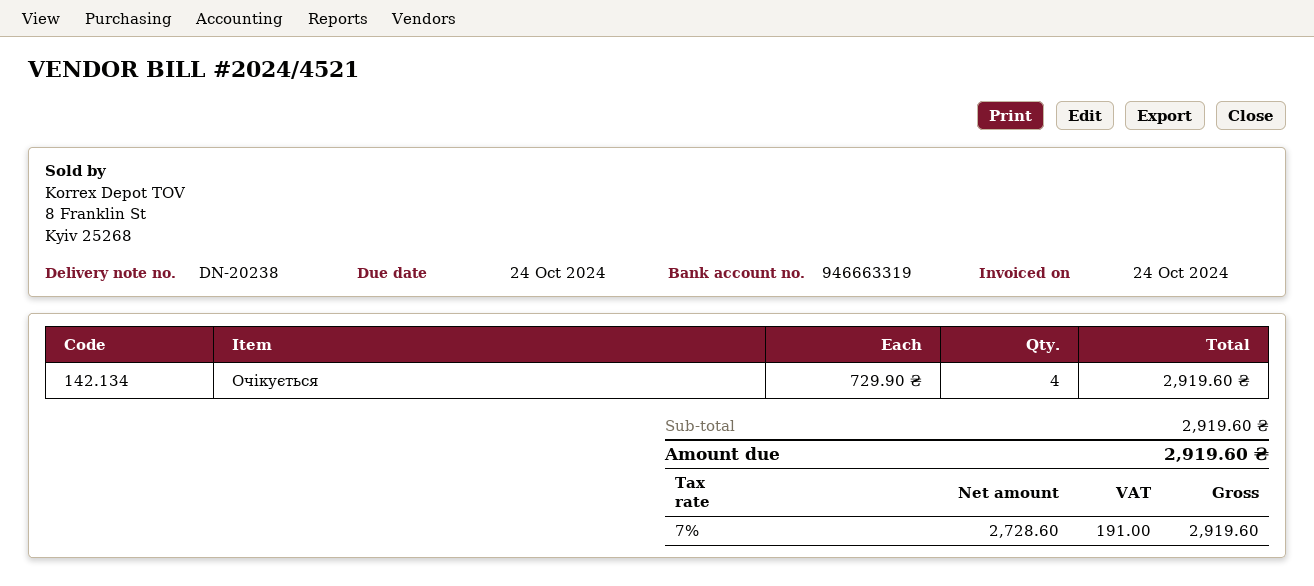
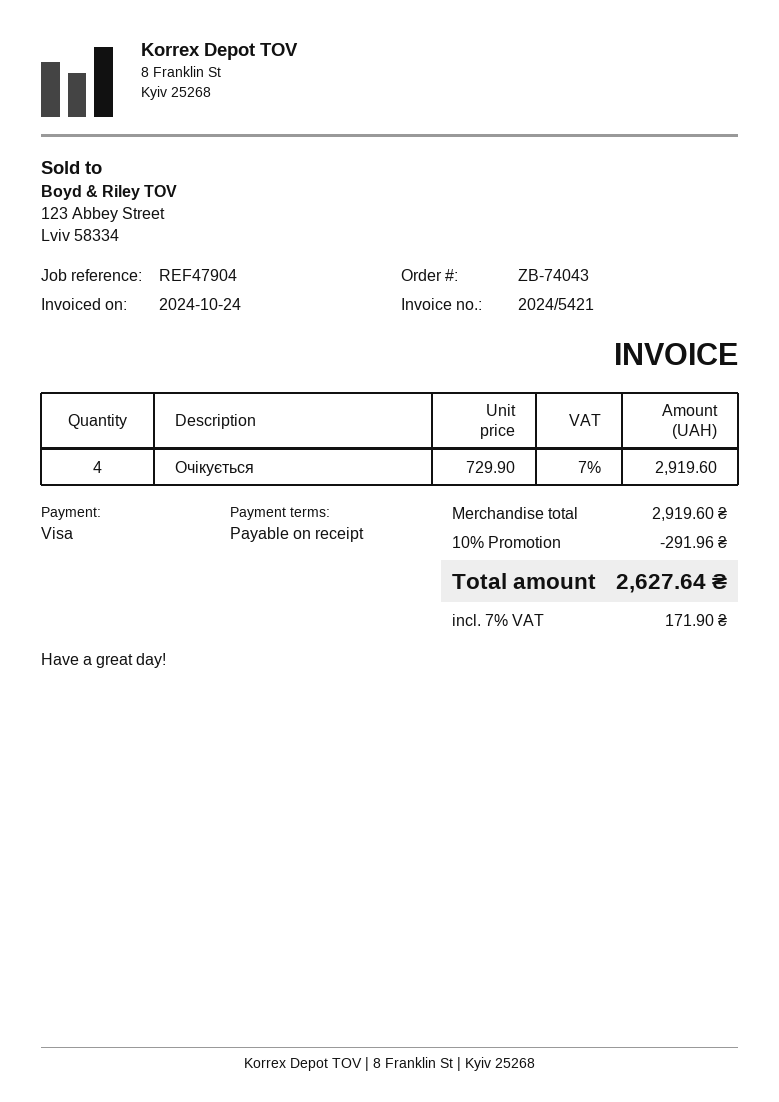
invoice number: 2024/4521 -> 2024/5421
discount: none -> 10% = 291.96
tax: 7% = 191.00 -> 7% = 171.90
total: 2919.60 -> 2627.64

